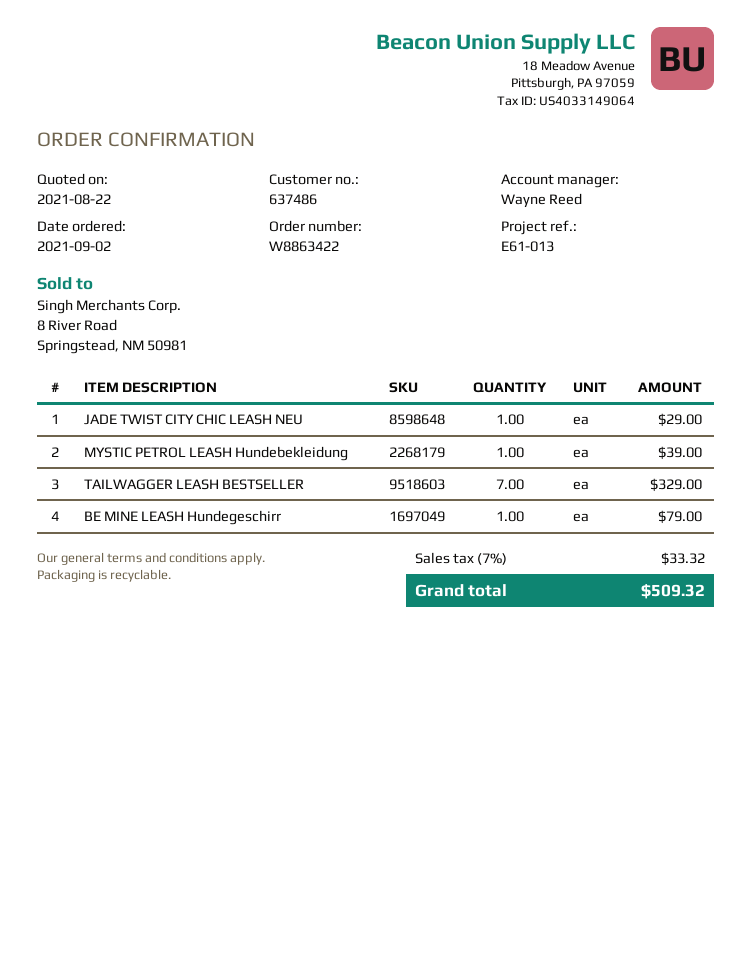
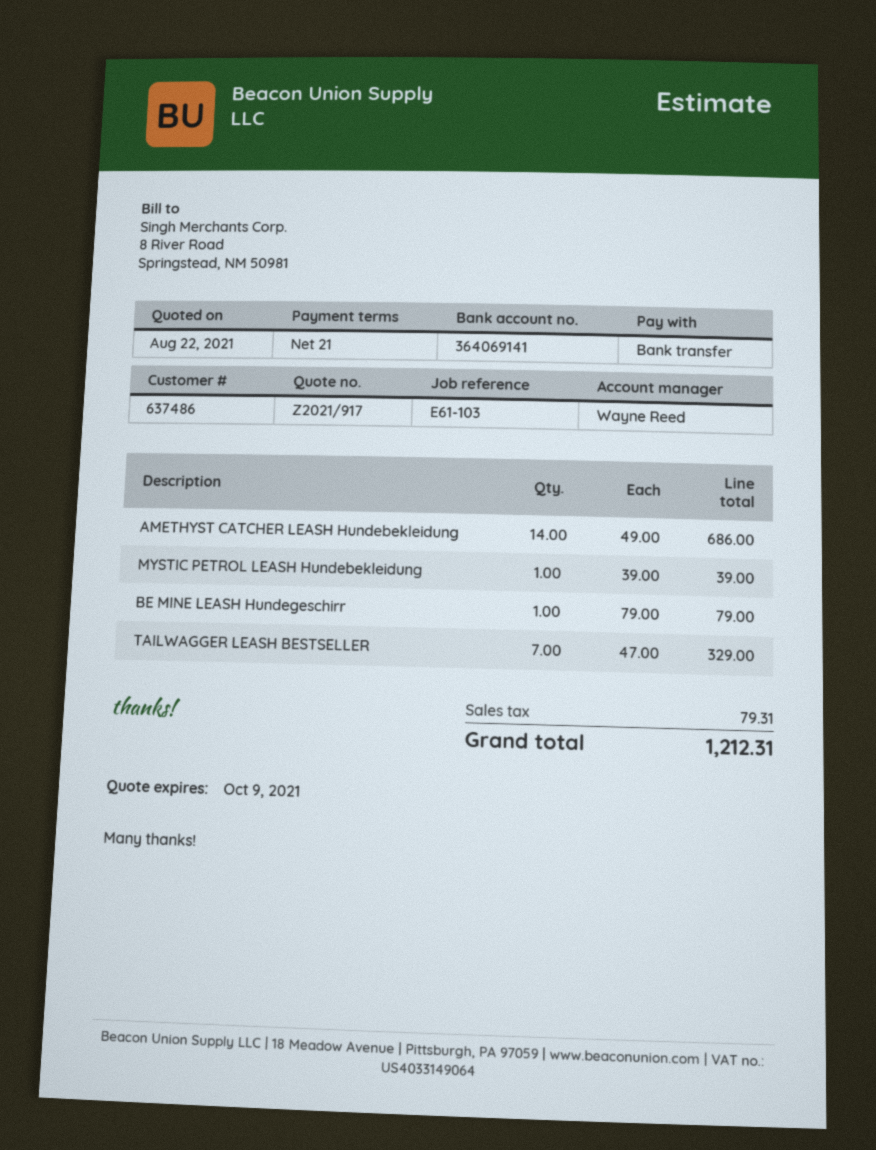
reference: E61-013 -> E61-103
JADE TWIST CITY CHIC LEASH NEU: 1 for 29.00 -> none
AMETHYST CATCHER LEASH Hundebekleidung: none -> 14 for 686.00
tax: 33.32 -> 79.31
total: 509.32 -> 1212.31

